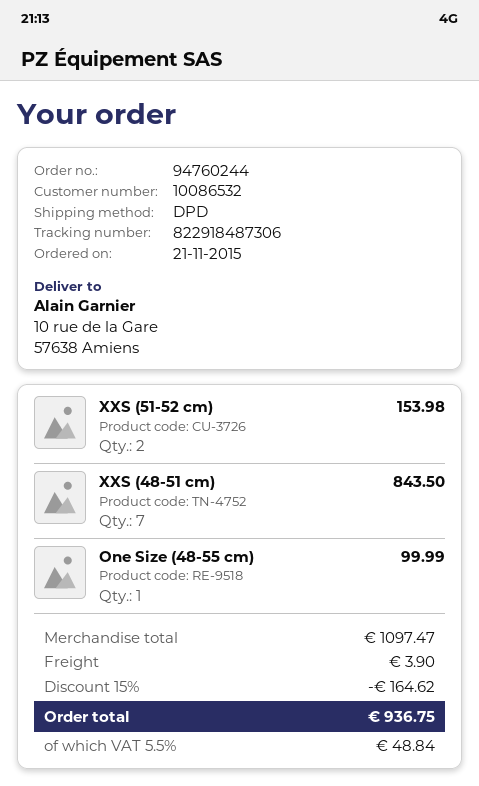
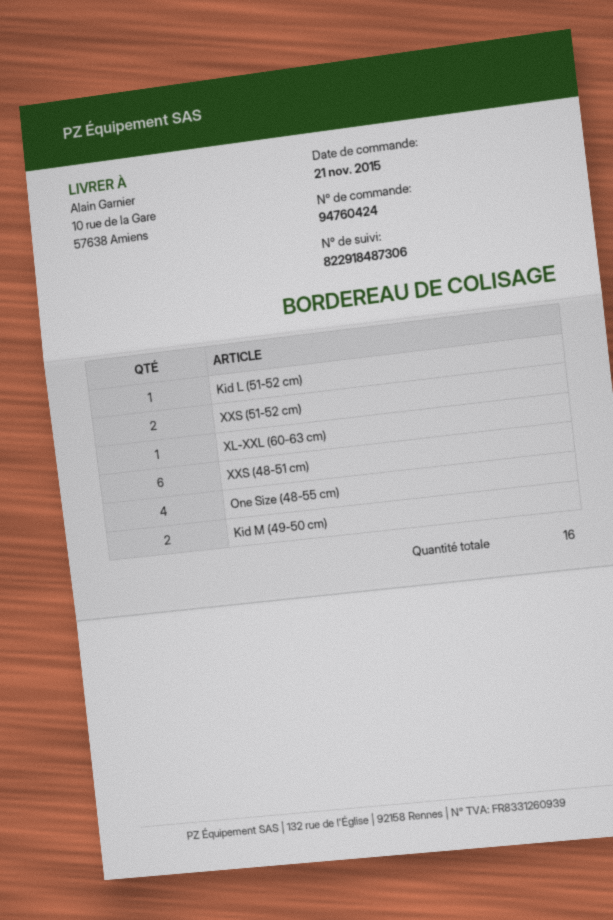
order number: 94760244 -> 94760424
XXS (48-51 cm): 7 -> 6
One Size (48-55 cm): 1 -> 4
Kid L (51-52 cm): none -> 1
XL-XXL (60-63 cm): none -> 1
Kid M (49-50 cm): none -> 2

